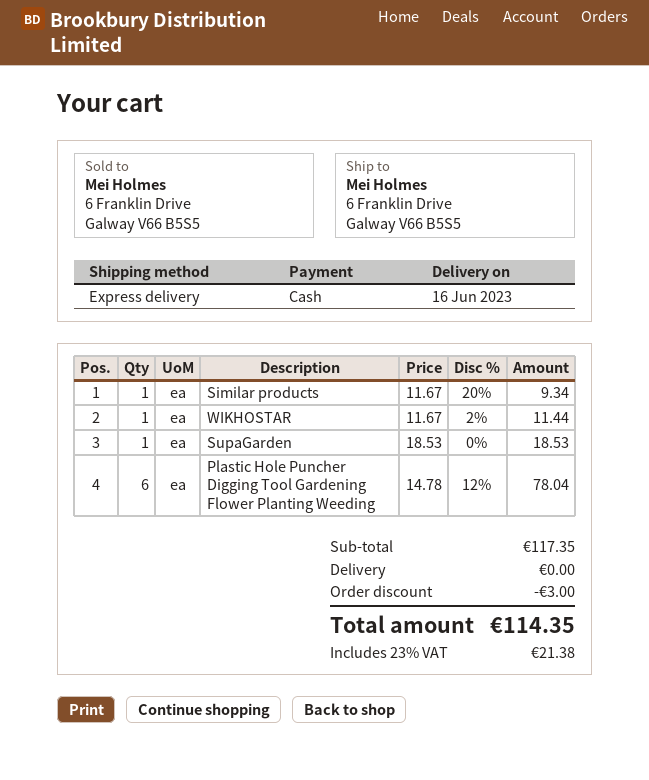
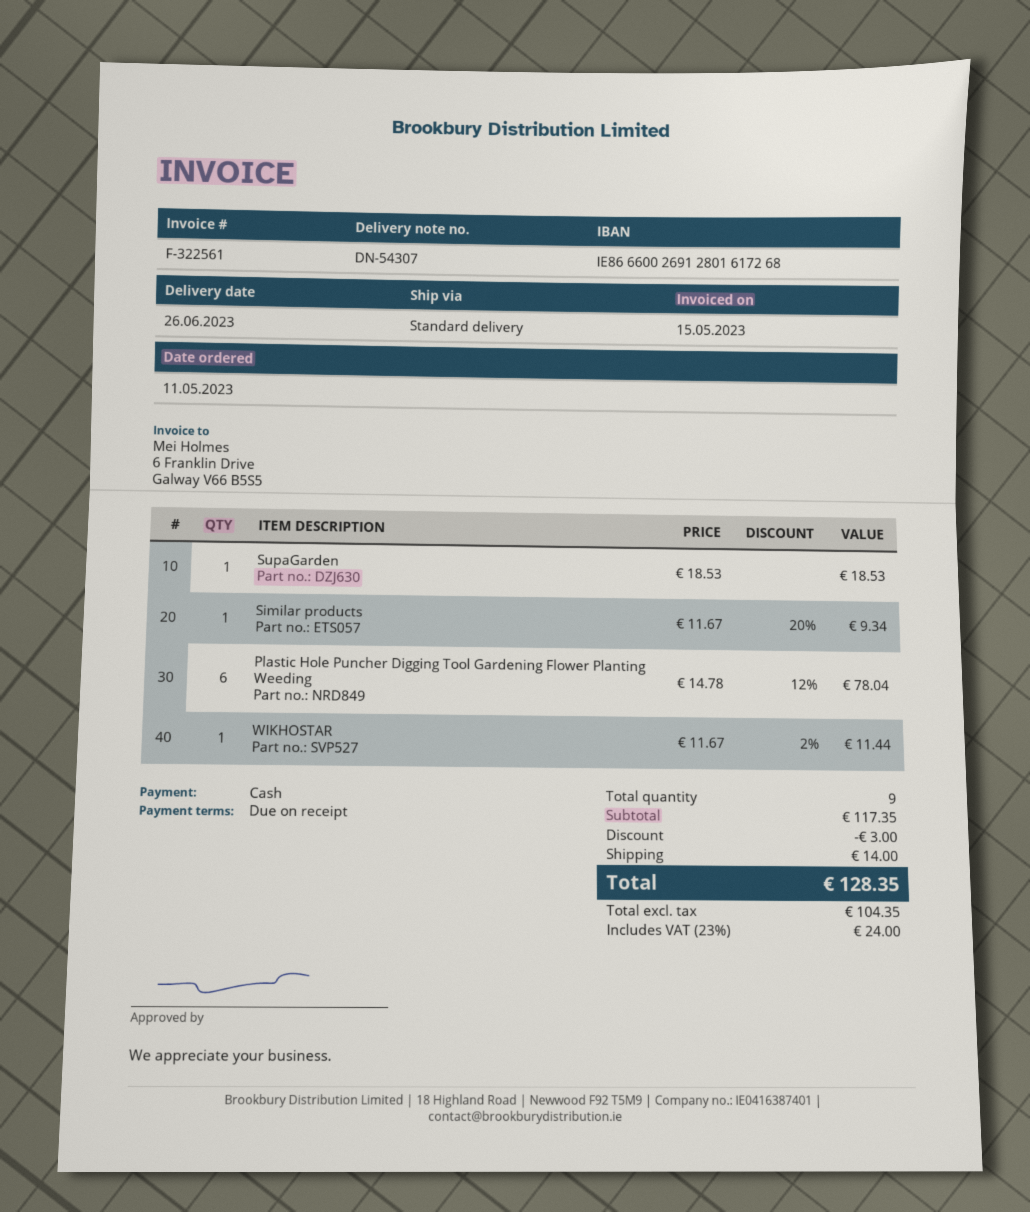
delivery date: 2023-06-16 -> 2023-06-26
shipping method: express -> standard
shipping: 0.00 -> 14.00
tax: 23% = 21.38 -> 23% = 24.00
total: 114.35 -> 128.35

